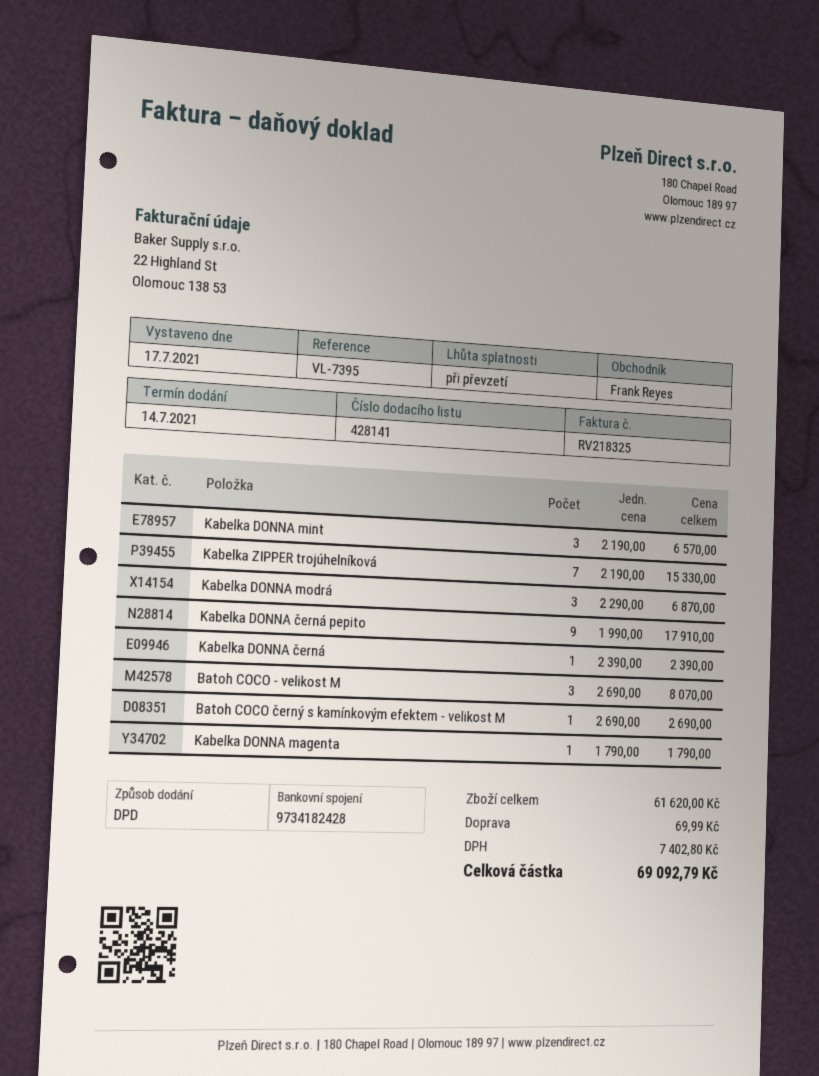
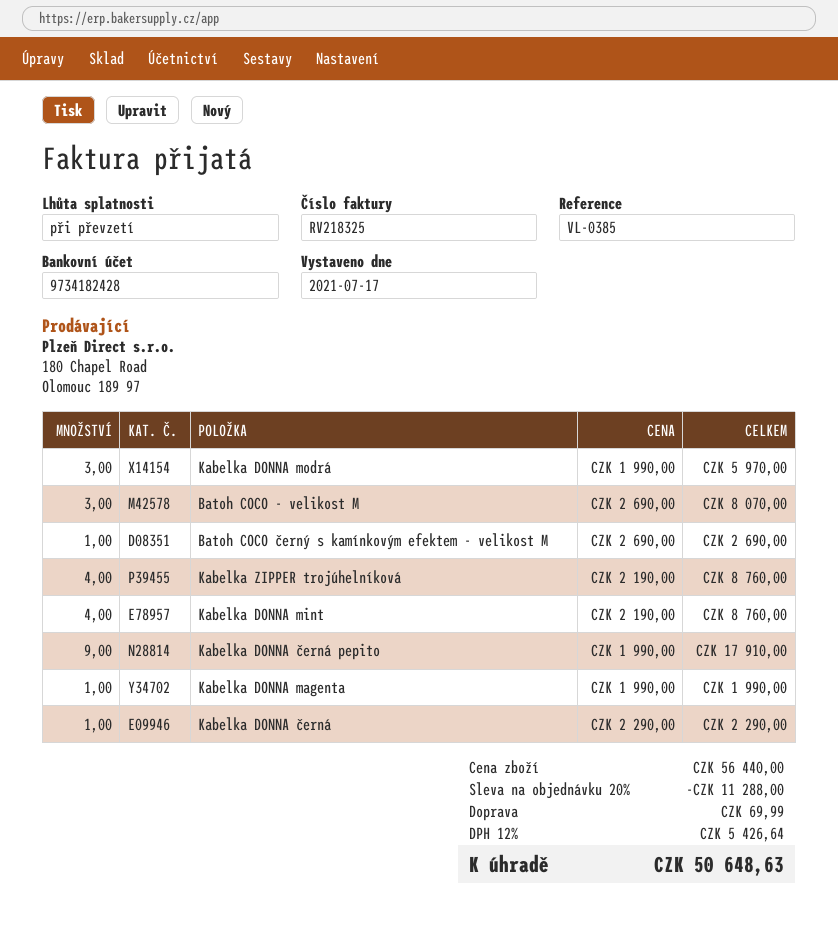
reference: VL-7395 -> VL-0385
Kabelka DONNA mint: 3 x 2190.00 = 6570.00 -> 4 x 2190.00 = 8760.00
Kabelka ZIPPER trojúhelníková: 7 x 2190.00 = 15330.00 -> 4 x 2190.00 = 8760.00
Kabelka DONNA modrá: 3 x 2290.00 = 6870.00 -> 3 x 1990.00 = 5970.00
Kabelka DONNA černá: 1 x 2390.00 = 2390.00 -> 1 x 2290.00 = 2290.00
Kabelka DONNA magenta: 1 x 1790.00 = 1790.00 -> 1 x 1990.00 = 1990.00
subtotal: 61620.00 -> 56440.00
discount: none -> 20% = 11288.00
tax: 7402.80 -> 5426.64
total: 69092.79 -> 50648.63

